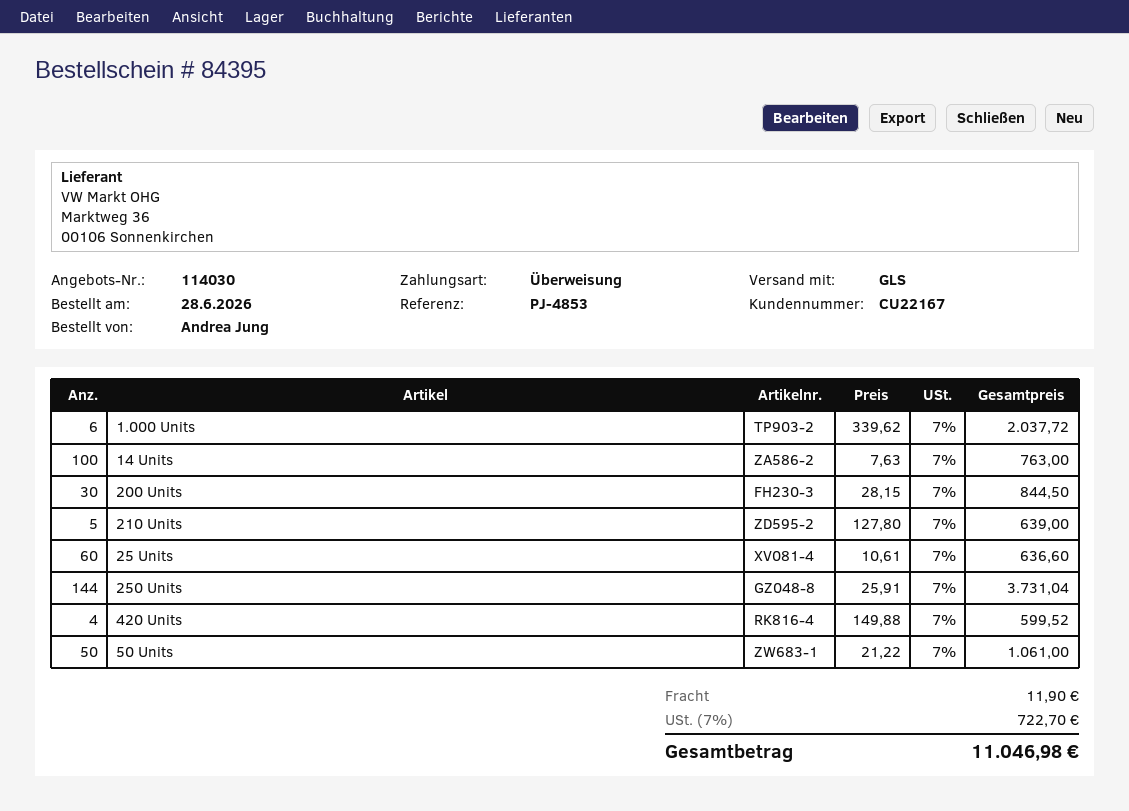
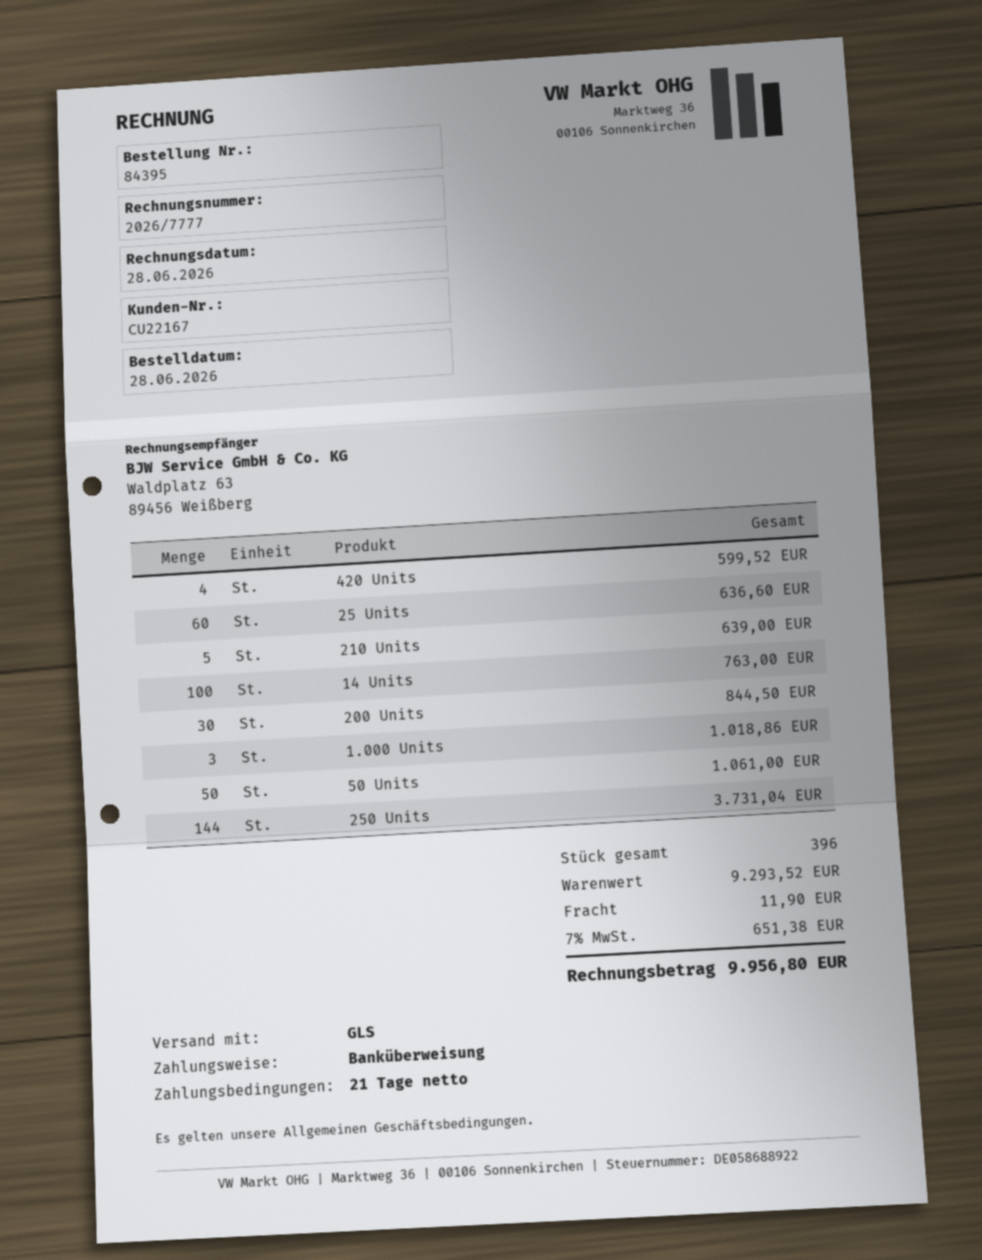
1.000 Units: 6 for 2037.72 -> 3 for 1018.86
tax: 7% = 722.70 -> 7% = 651.38
total: 11046.98 -> 9956.80

